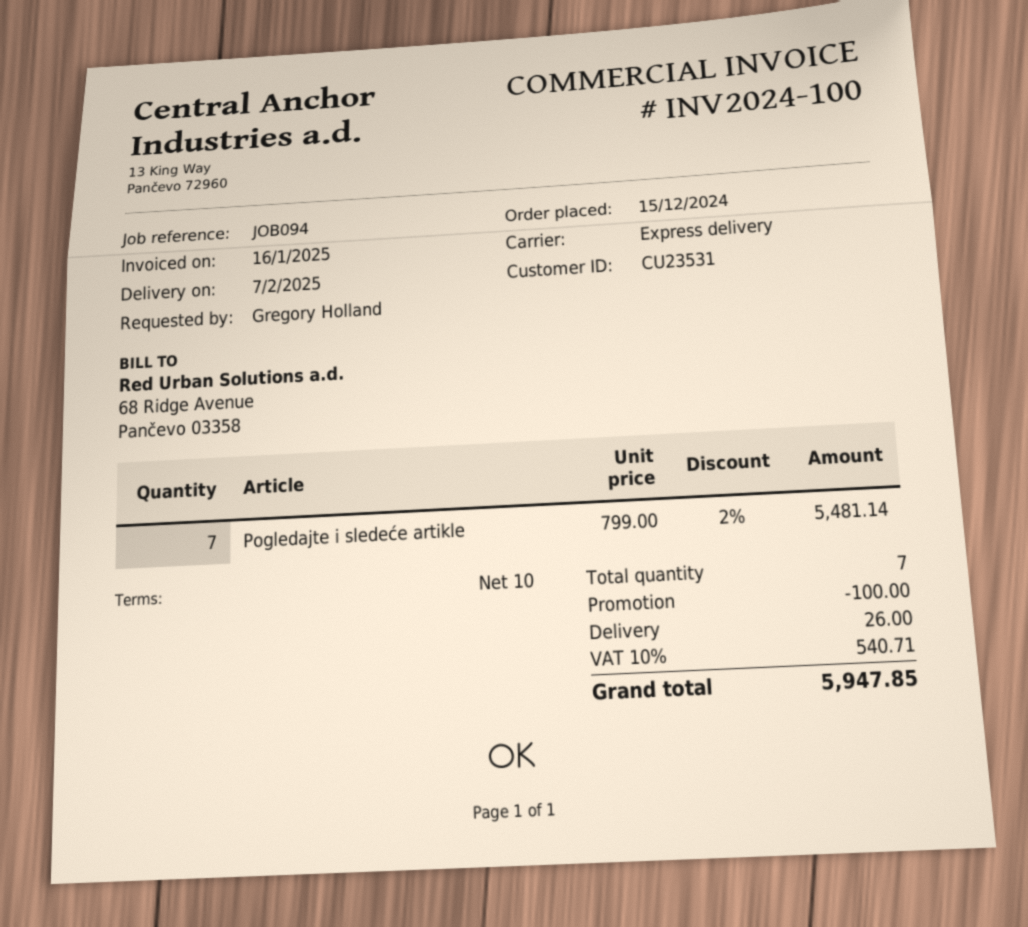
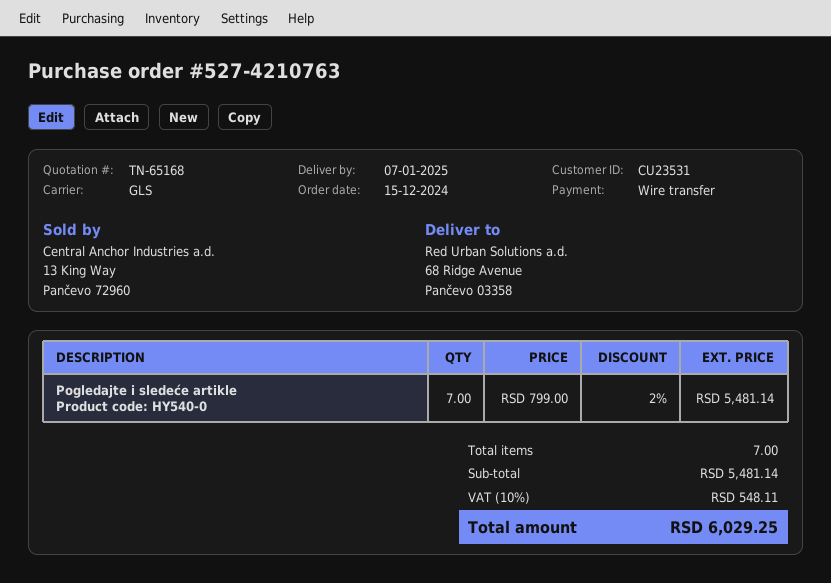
delivery date: 2025-02-07 -> 2025-01-07
shipping method: express -> GLS
discount: 100.00 -> none
shipping: 26.00 -> none
tax: 10% = 540.71 -> 10% = 548.11
total: 5947.85 -> 6029.25

